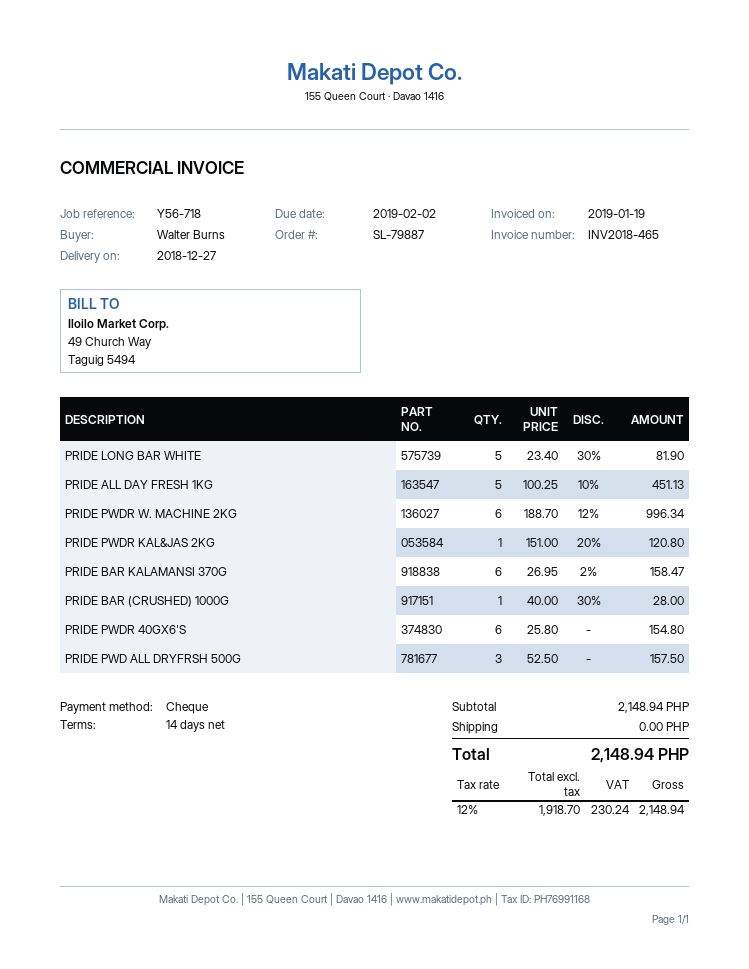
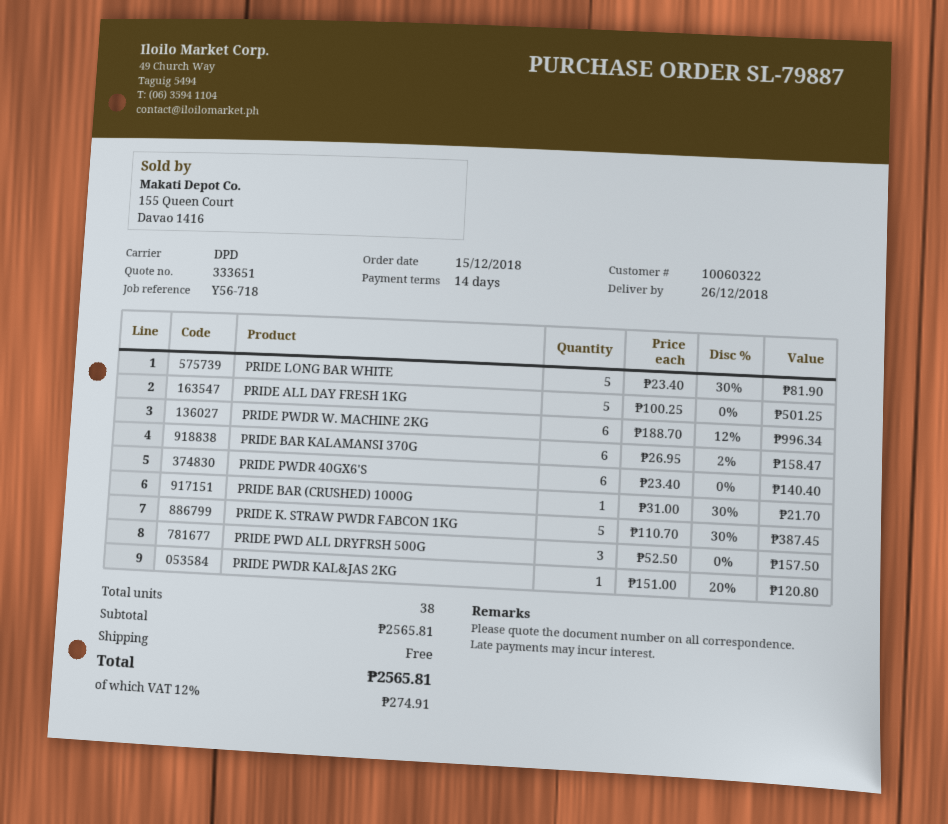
delivery date: 2018-12-27 -> 2018-12-26
PRIDE ALL DAY FRESH 1KG: 5 x 100.25 - 10% = 451.13 -> 5 x 100.25 = 501.25
PRIDE BAR (CRUSHED) 1000G: 1 x 40.00 - 30% = 28.00 -> 1 x 31.00 - 30% = 21.70
PRIDE PWDR 40GX6'S: 6 x 25.80 = 154.80 -> 6 x 23.40 = 140.40
PRIDE K. STRAW PWDR FABCON 1KG: none -> 5 x 110.70 - 30% = 387.45
subtotal: 2148.94 -> 2565.81
tax: 12% = 230.24 -> 12% = 274.91
total: 2148.94 -> 2565.81

